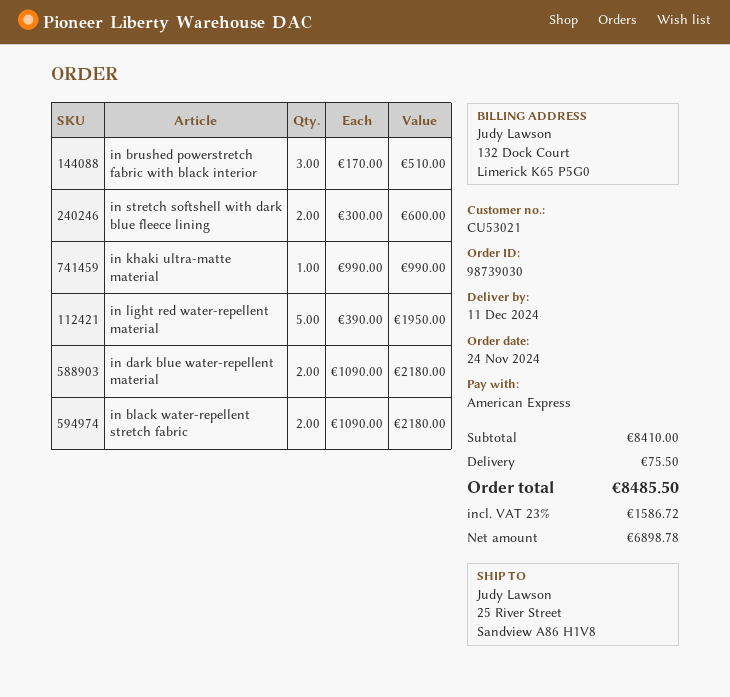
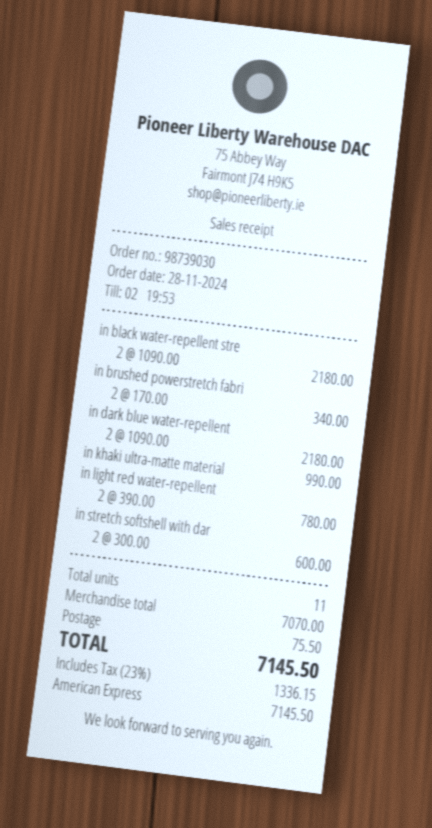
order date: 2024-11-24 -> 2024-11-28
in brushed powerstretch fabric with black interior: 3 x 170.00 = 510.00 -> 2 x 170.00 = 340.00
in light red water-repellent material: 5 x 390.00 = 1950.00 -> 2 x 390.00 = 780.00
subtotal: 8410.00 -> 7070.00
tax: 23% = 1586.72 -> 23% = 1336.15
total: 8485.50 -> 7145.50

